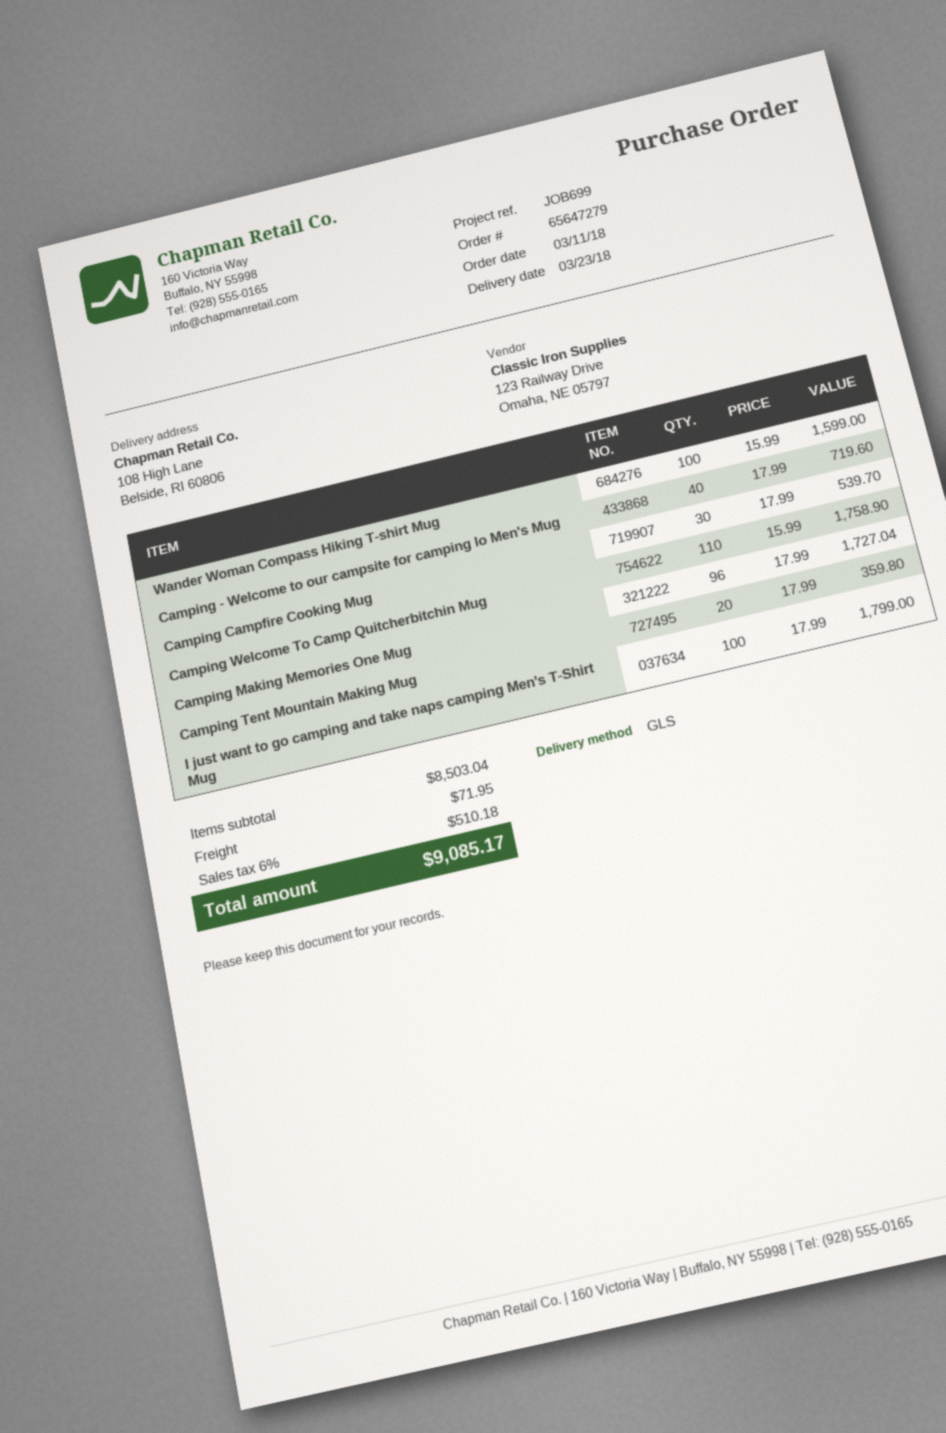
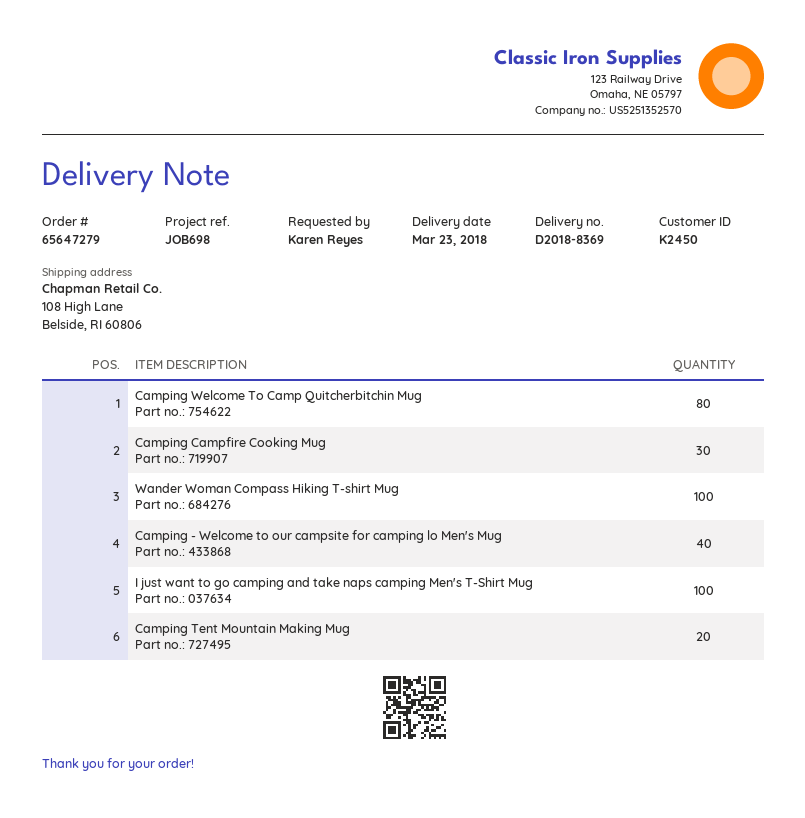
reference: JOB699 -> JOB698
Camping Welcome To Camp Quitcherbitchin Mug: 110 -> 80
Camping Making Memories One Mug: 96 -> none

